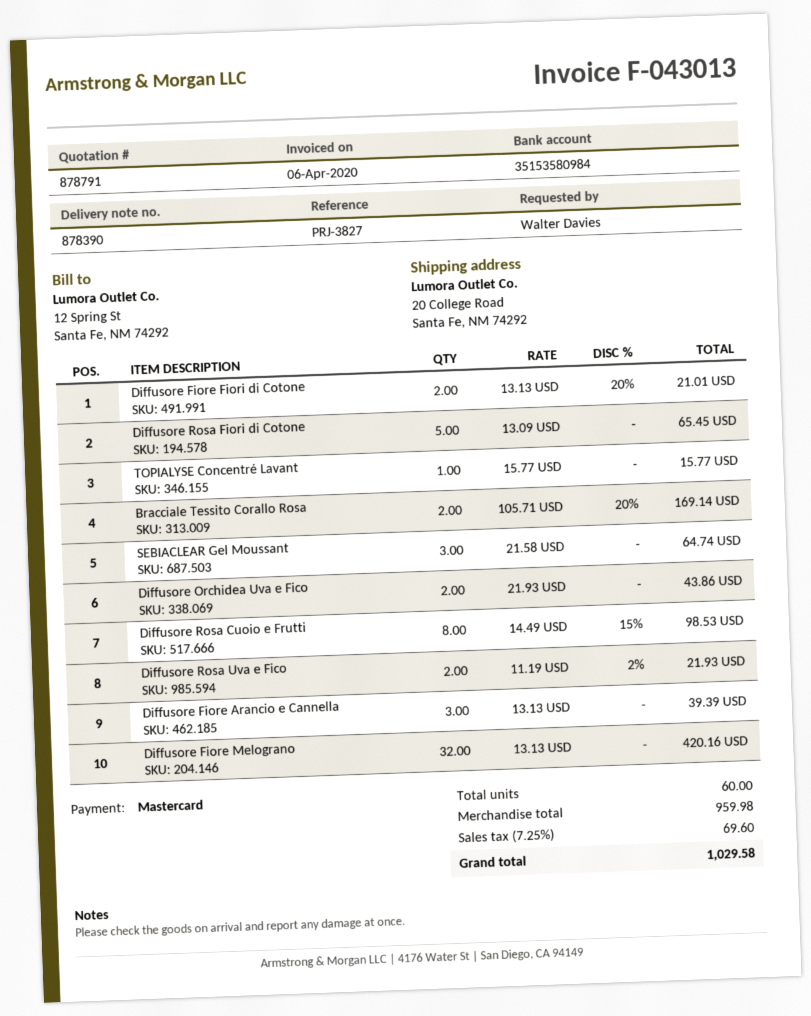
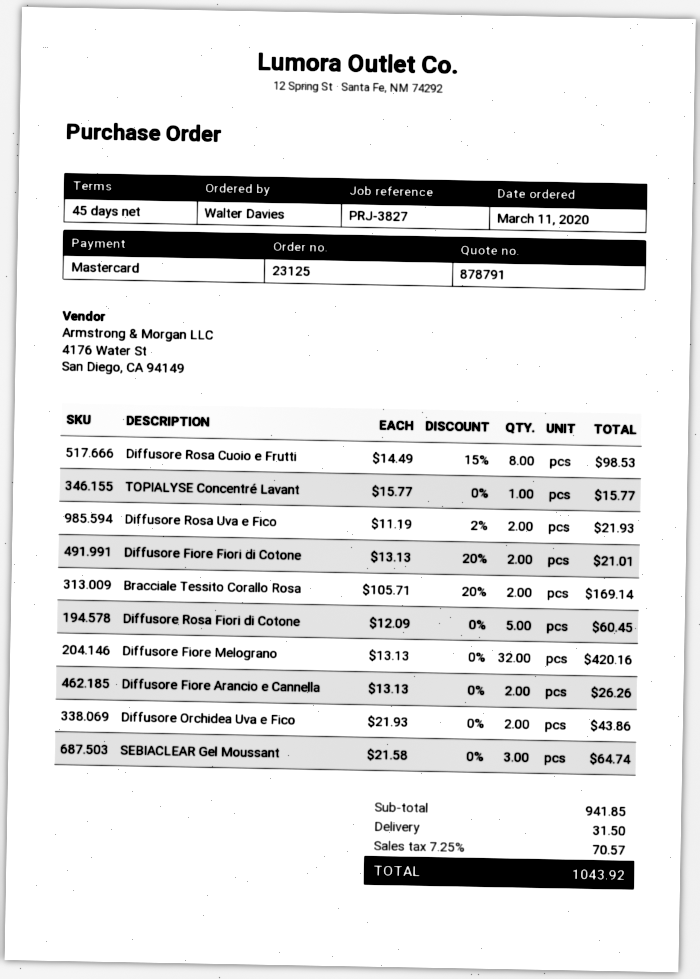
Diffusore Rosa Fiori di Cotone: 5 x 13.09 = 65.45 -> 5 x 12.09 = 60.45
Diffusore Fiore Arancio e Cannella: 3 x 13.13 = 39.39 -> 2 x 13.13 = 26.26
subtotal: 959.98 -> 941.85
shipping: none -> 31.50
tax: 7.25% = 69.60 -> 7.25% = 70.57
total: 1029.58 -> 1043.92

